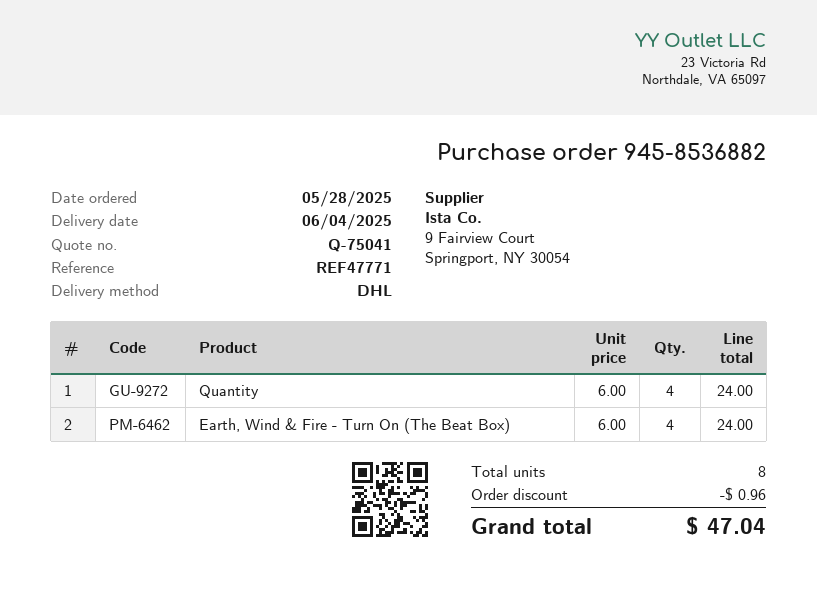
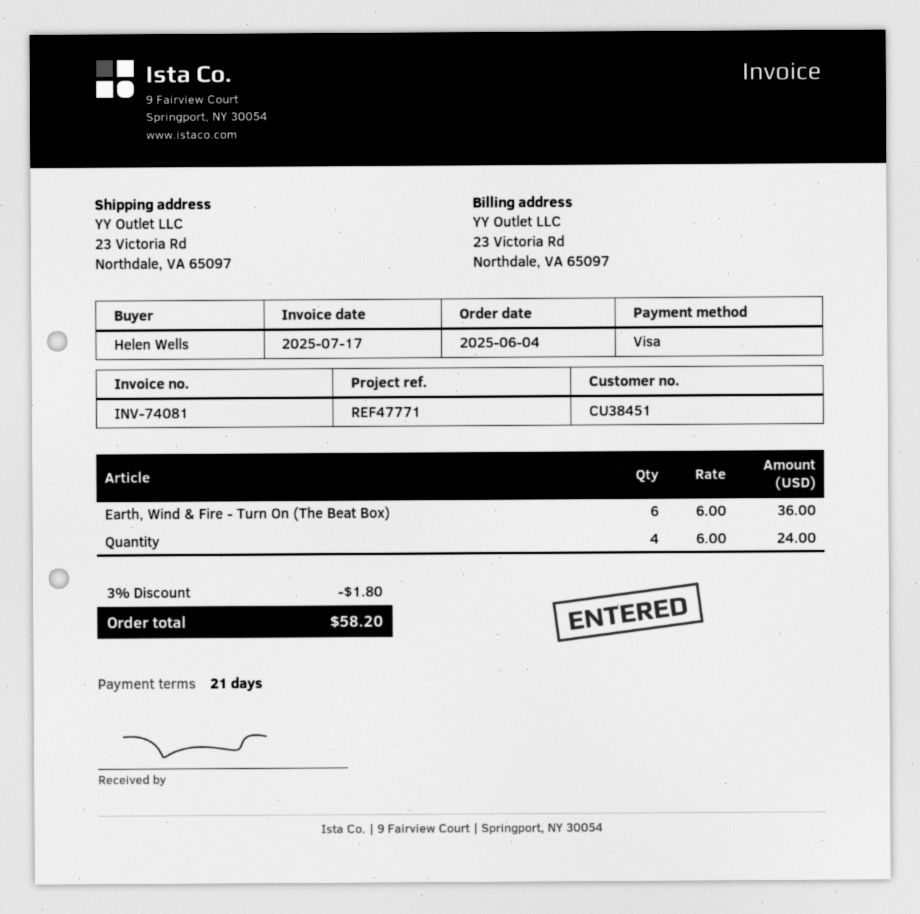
order date: 2025-05-28 -> 2025-06-04
Earth, Wind & Fire - Turn On (The Beat Box): 4 x 6.00 = 24.00 -> 6 x 6.00 = 36.00
discount: 0.96 -> 1.80
total: 47.04 -> 58.20

